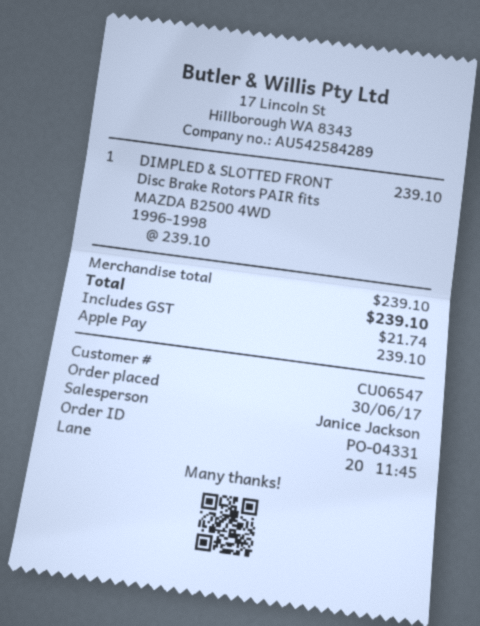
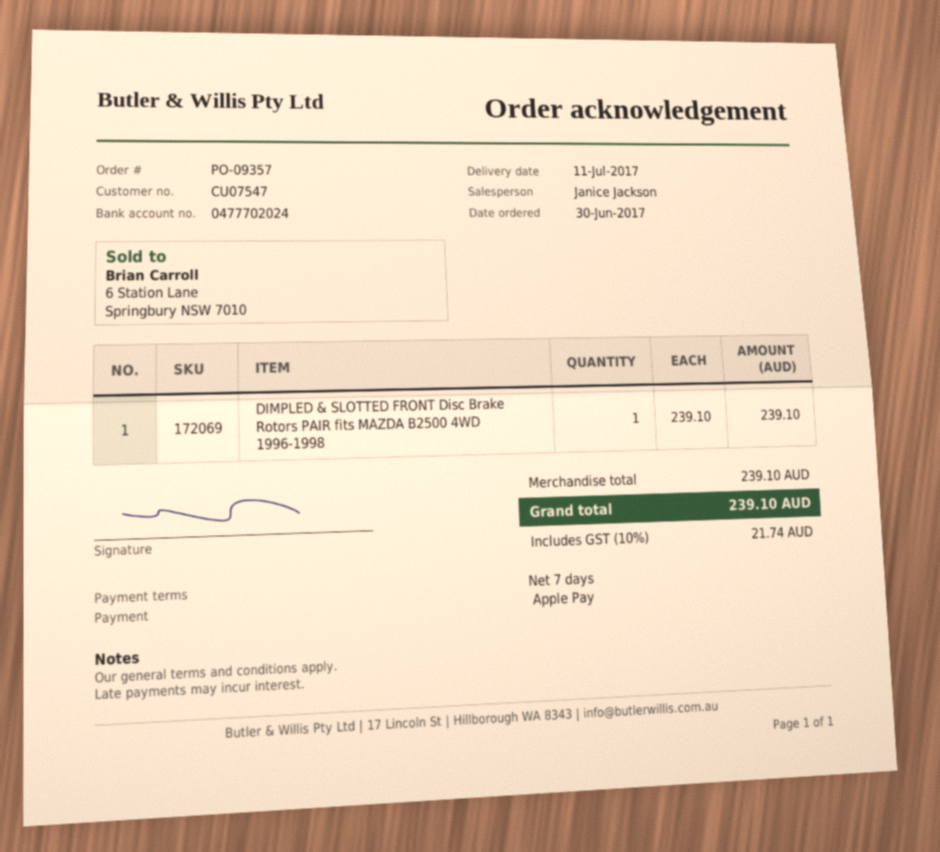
order number: PO-04331 -> PO-09357
customer number: CU06547 -> CU07547

